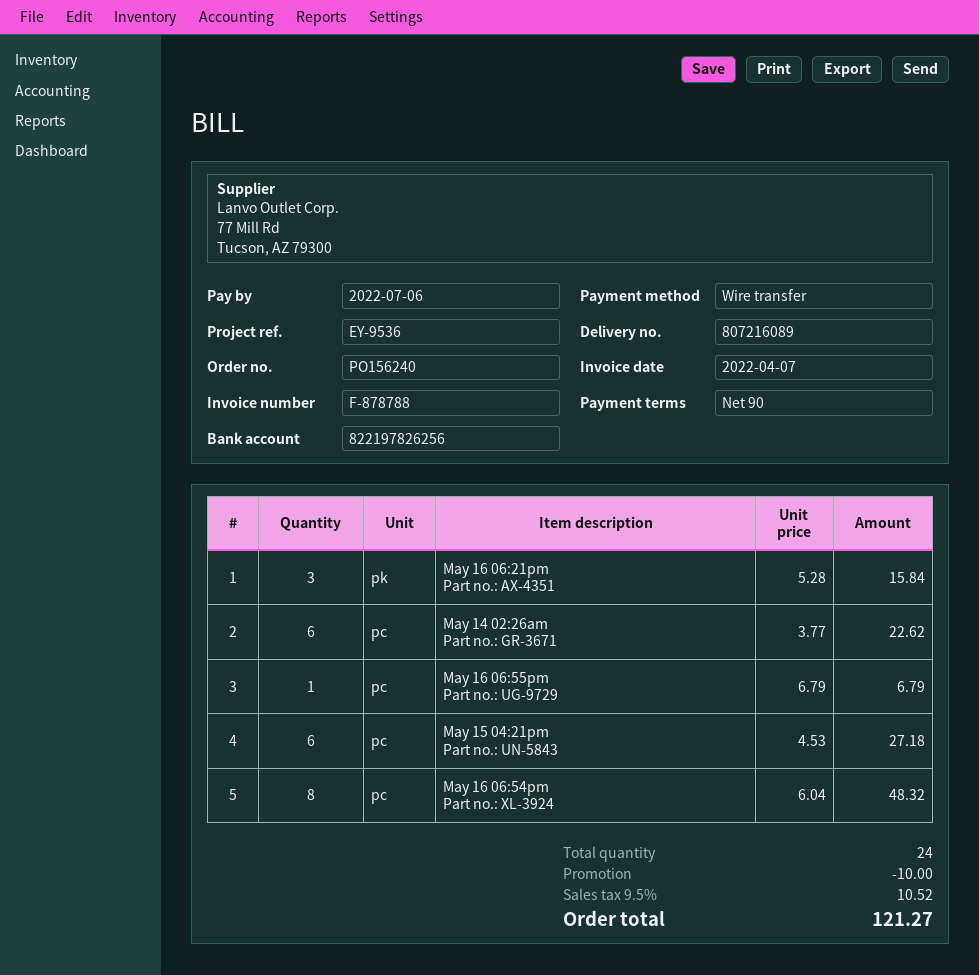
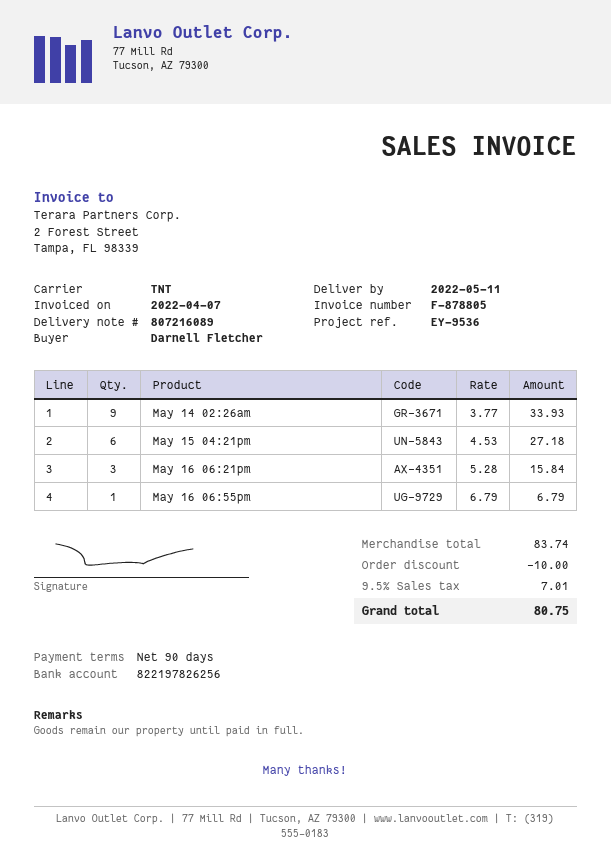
invoice number: F-878788 -> F-878805
May 14 02:26am: 6 x 3.77 = 22.62 -> 9 x 3.77 = 33.93
May 16 06:54pm: 8 x 6.04 = 48.32 -> none
tax: 9.5% = 10.52 -> 9.5% = 7.01
total: 121.27 -> 80.75

